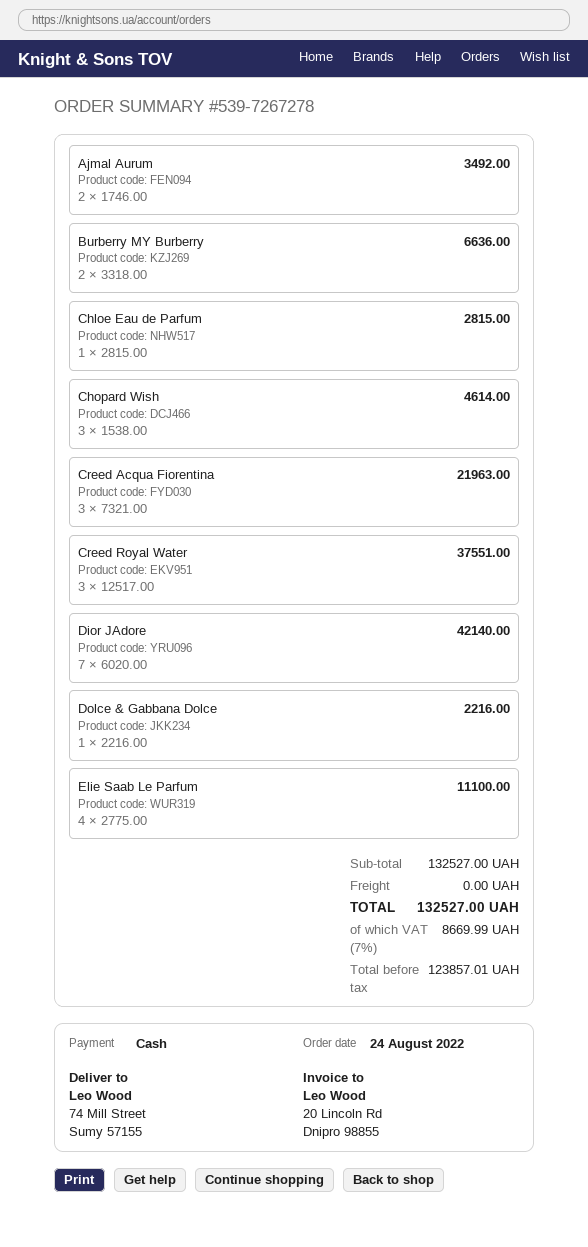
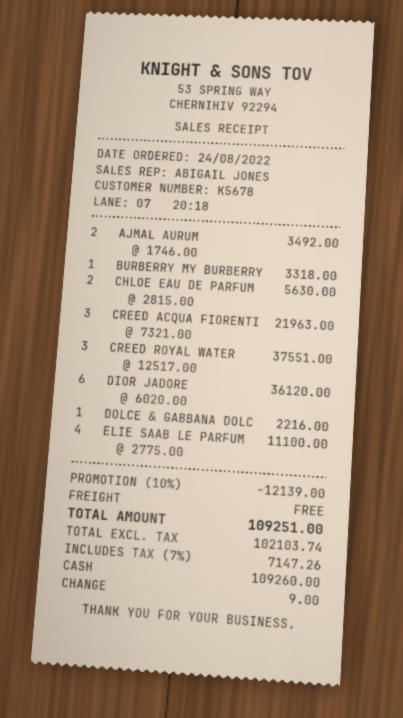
Burberry MY Burberry: 2 x 3318.00 = 6636.00 -> 1 x 3318.00 = 3318.00
Chloe Eau de Parfum: 1 x 2815.00 = 2815.00 -> 2 x 2815.00 = 5630.00
Chopard Wish: 3 x 1538.00 = 4614.00 -> none
Dior JAdore: 7 x 6020.00 = 42140.00 -> 6 x 6020.00 = 36120.00
discount: none -> 10% = 12139.00
net: 123857.01 -> 102103.74
tax: 7% = 8669.99 -> 7% = 7147.26
total: 132527.00 -> 109251.00

